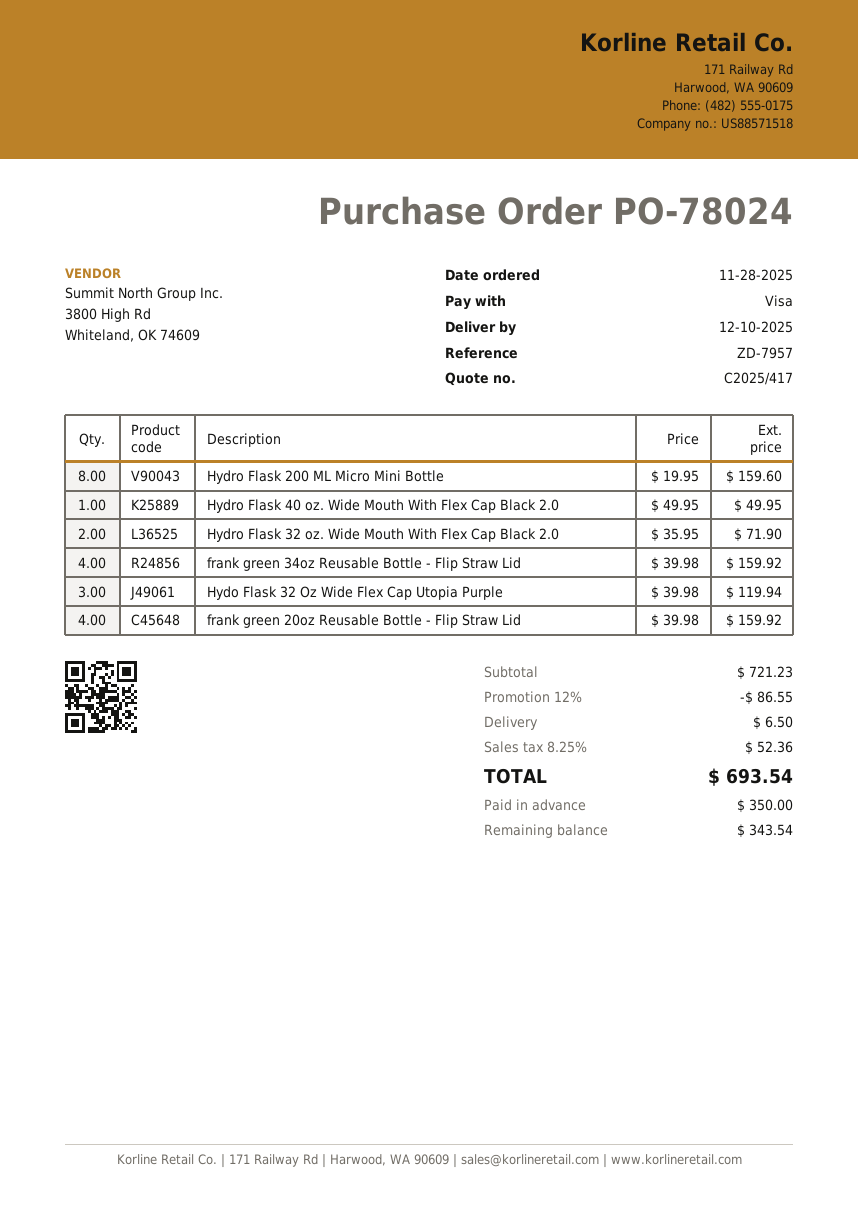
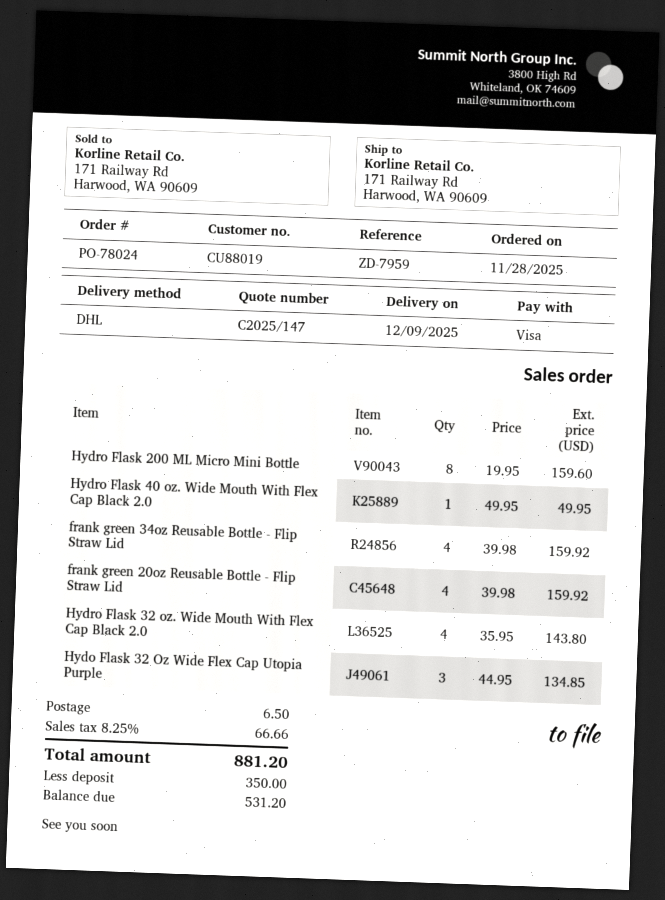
quote number: C2025/417 -> C2025/147
delivery date: 2025-12-10 -> 2025-12-09
reference: ZD-7957 -> ZD-7959
Hydro Flask 32 oz. Wide Mouth With Flex Cap Black 2.0: 2 x 35.95 = 71.90 -> 4 x 35.95 = 143.80
Hydo Flask 32 Oz Wide Flex Cap Utopia Purple: 3 x 39.98 = 119.94 -> 3 x 44.95 = 134.85
discount: 12% = 86.55 -> none
tax: 8.25% = 52.36 -> 8.25% = 66.66
total: 693.54 -> 881.20
balance: 343.54 -> 531.20

